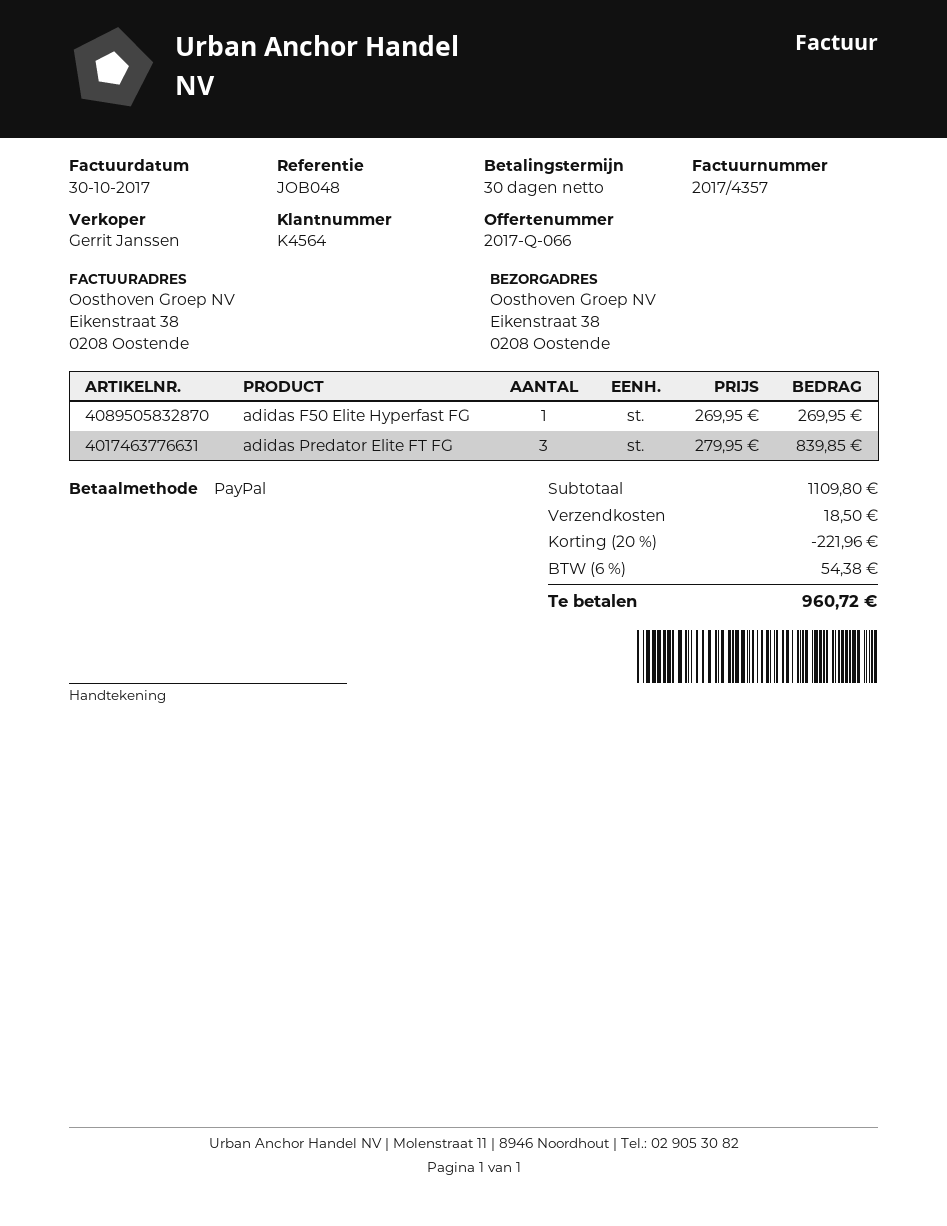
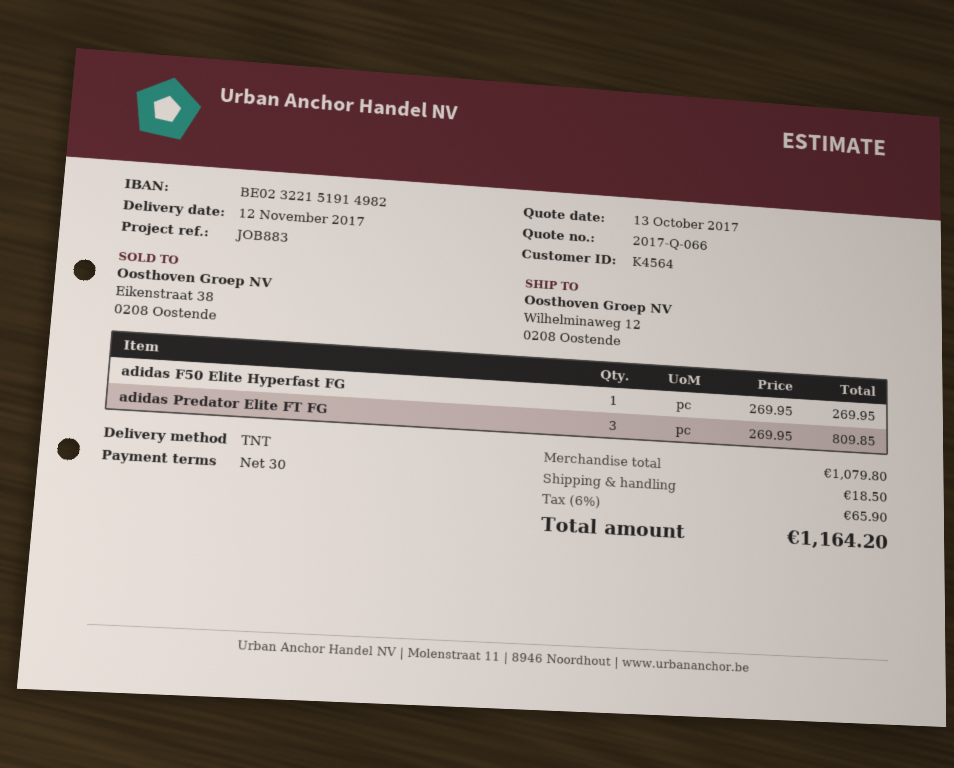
reference: JOB048 -> JOB883
ship to: Eikenstraat 38, 0208 Oostende -> Wilhelminaweg 12, 0208 Oostende
adidas Predator Elite FT FG: 3 x 279.95 = 839.85 -> 3 x 269.95 = 809.85
subtotal: 1109.80 -> 1079.80
discount: 20% = 221.96 -> none
tax: 6% = 54.38 -> 6% = 65.90
total: 960.72 -> 1164.20

